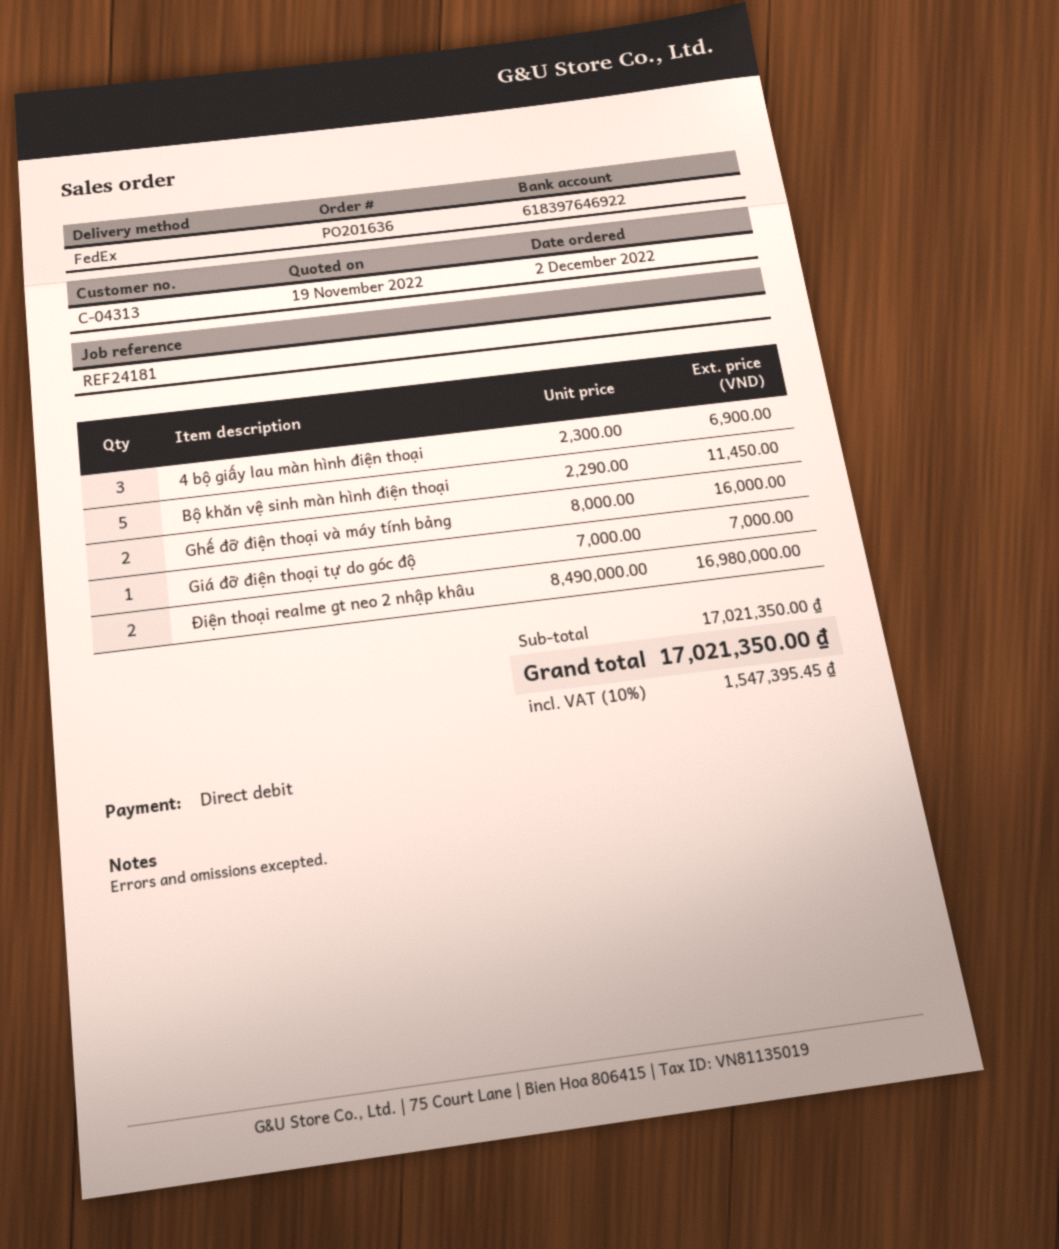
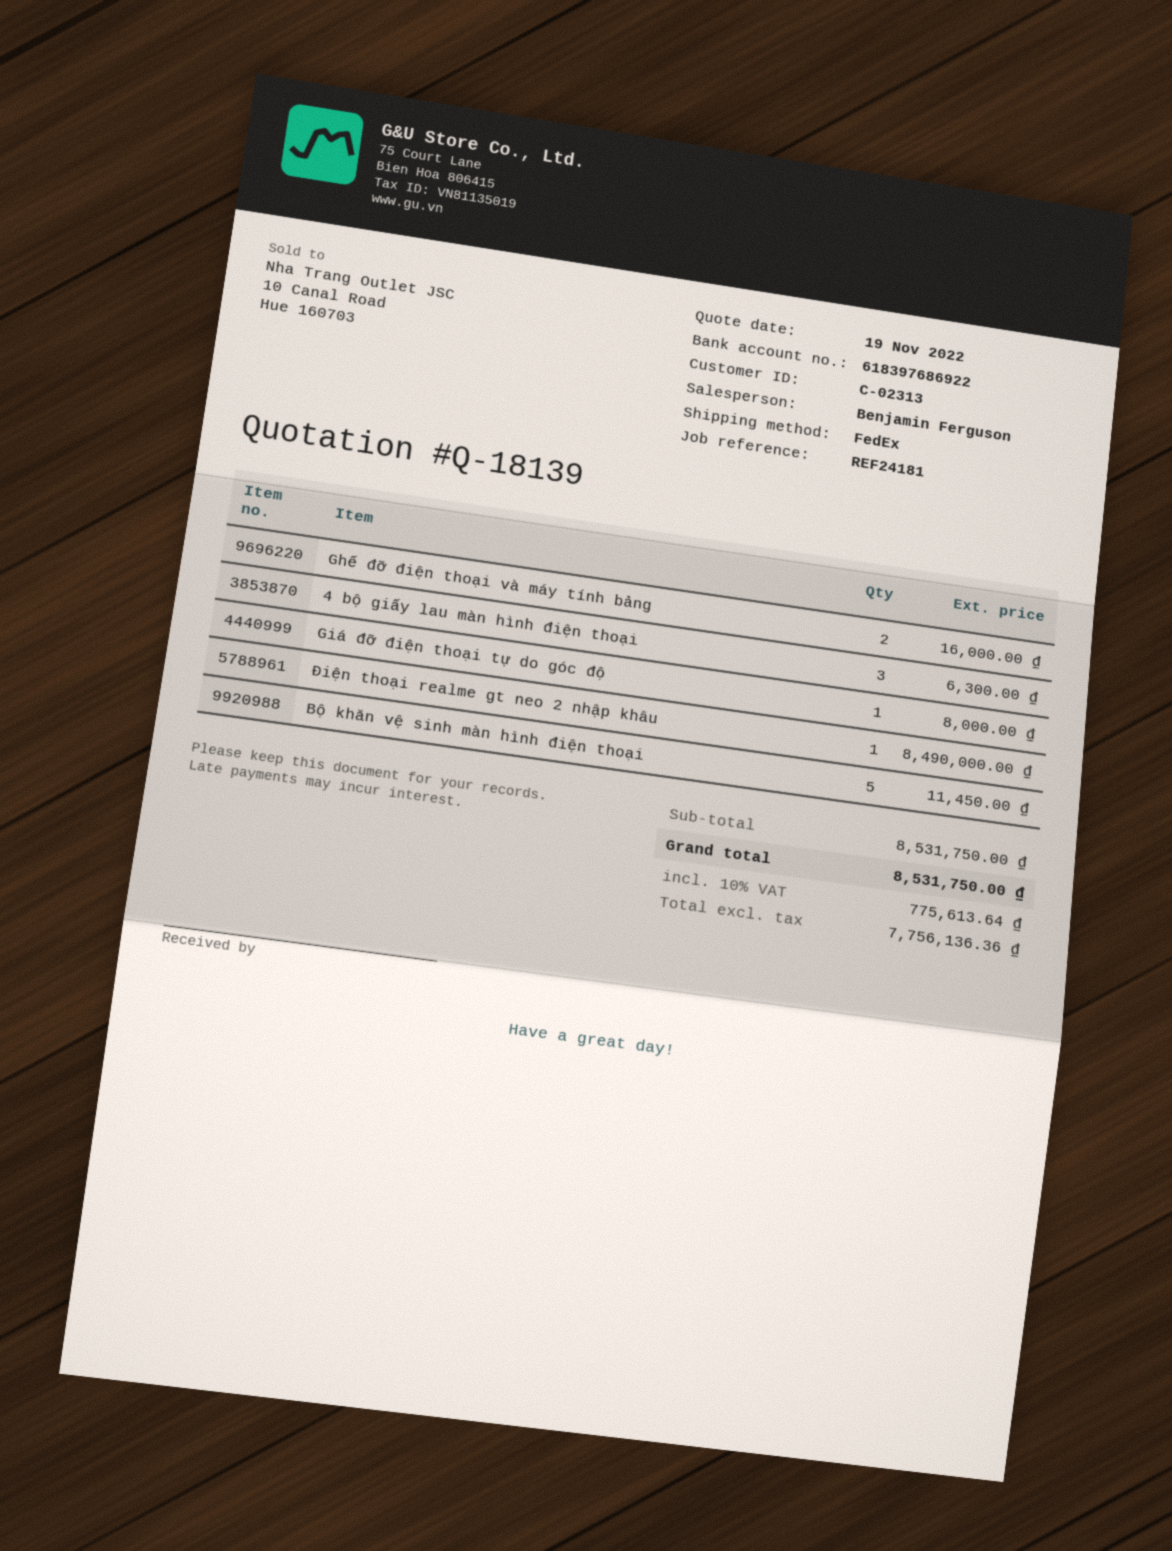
customer number: C-04313 -> C-02313
bank account: 618397646922 -> 618397686922
4 bộ giấy lau màn hình điện thoại: 3 for 6900.00 -> 3 for 6300.00
Giá đỡ điện thoại tự do góc độ: 1 for 7000.00 -> 1 for 8000.00
Điện thoại realme gt neo 2 nhập khâu: 2 for 16980000.00 -> 1 for 8490000.00
subtotal: 17021350.00 -> 8531750.00
tax: 10% = 1547395.45 -> 10% = 775613.64
total: 17021350.00 -> 8531750.00

